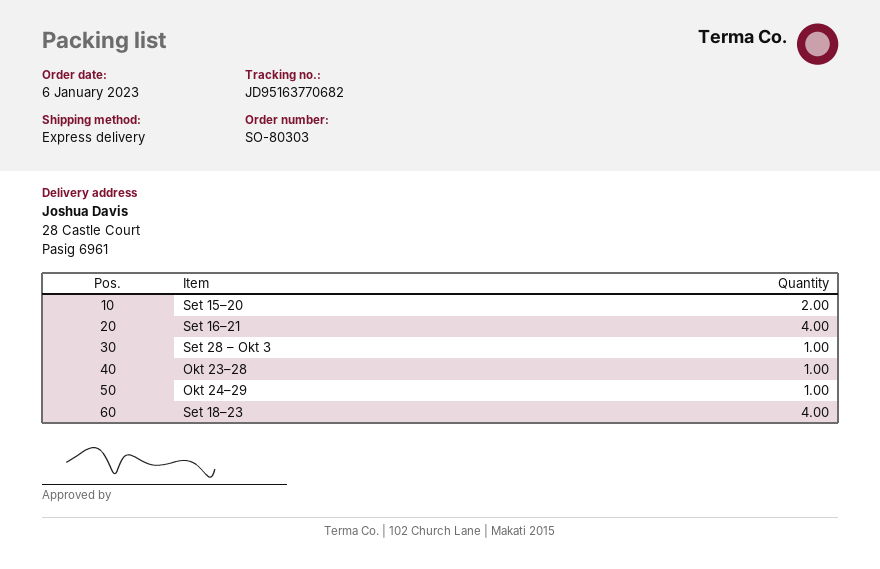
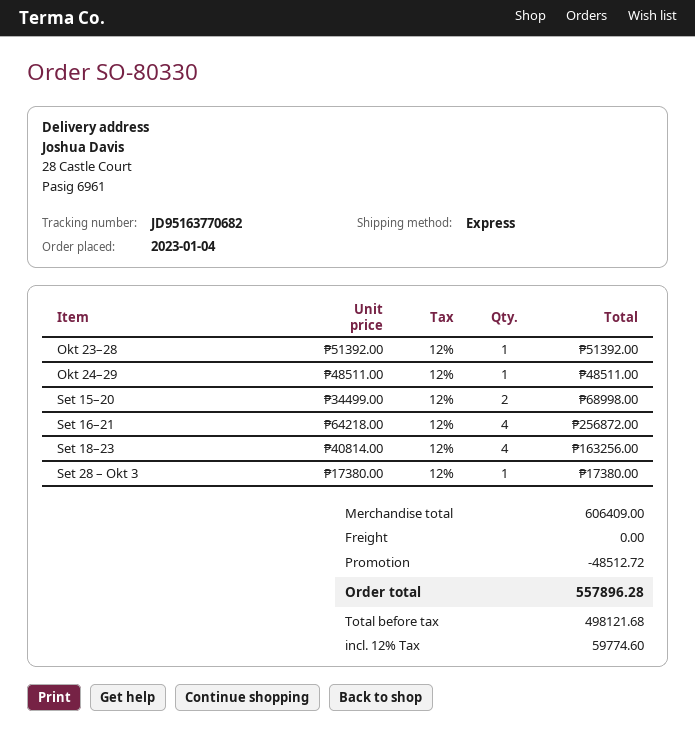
order number: SO-80303 -> SO-80330
order date: 2023-01-06 -> 2023-01-04

